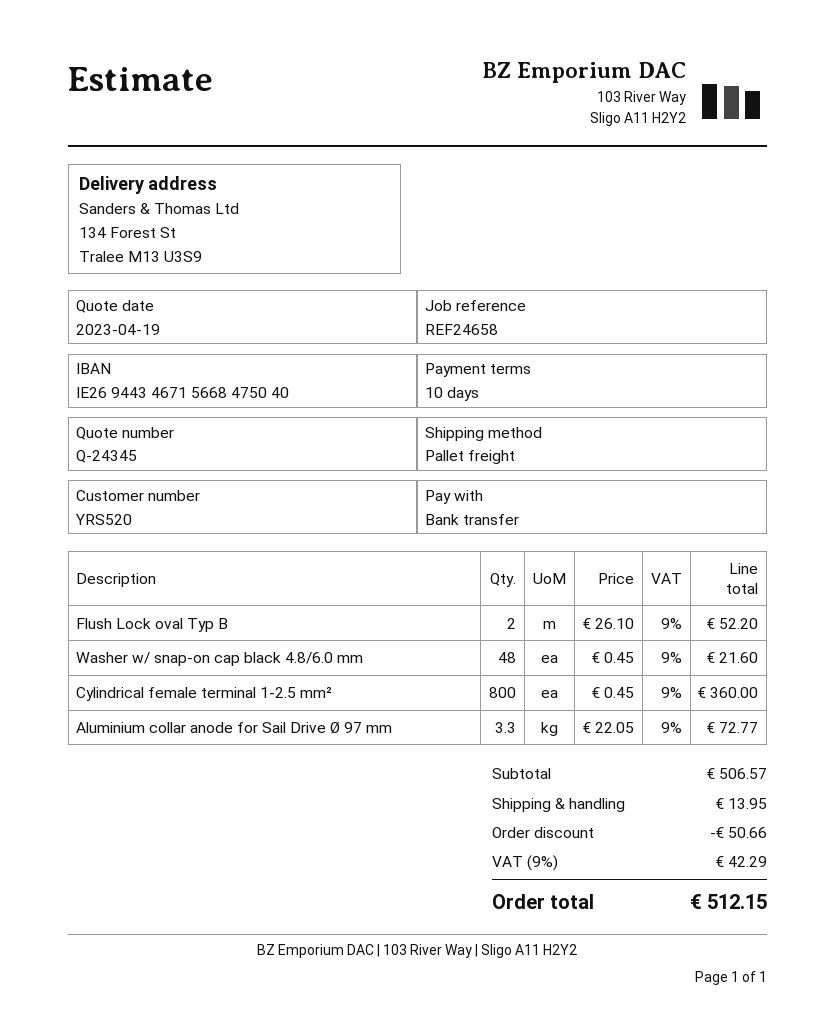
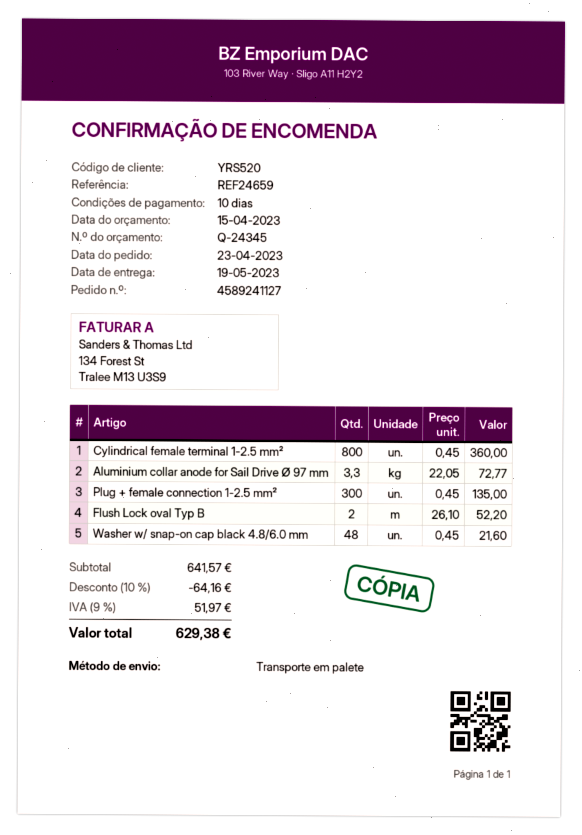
quote date: 2023-04-19 -> 2023-04-15
reference: REF24658 -> REF24659
Plug + female connection 1-2.5 mm²: none -> 300 x 0.45 = 135.00
subtotal: 506.57 -> 641.57
discount: 50.66 -> 64.16
shipping: 13.95 -> none
tax: 9% = 42.29 -> 9% = 51.97
total: 512.15 -> 629.38

